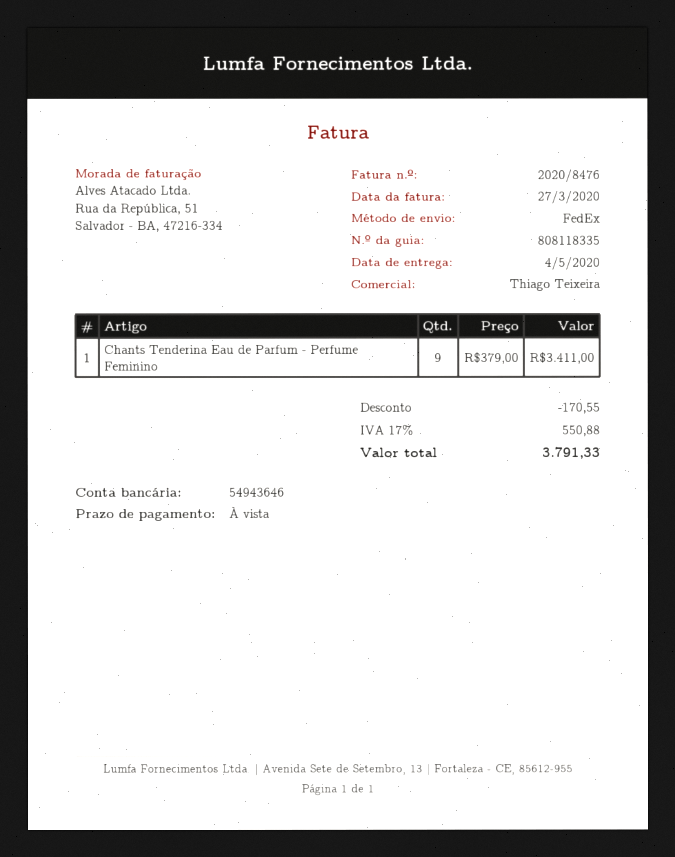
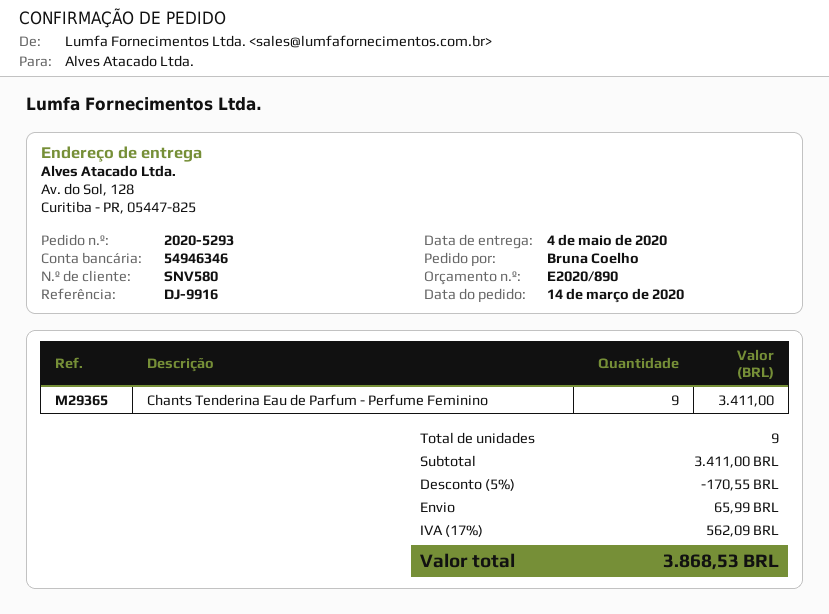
bank account: 54943646 -> 54946346
shipping: none -> 65.99
tax: 17% = 550.88 -> 17% = 562.09
total: 3791.33 -> 3868.53

